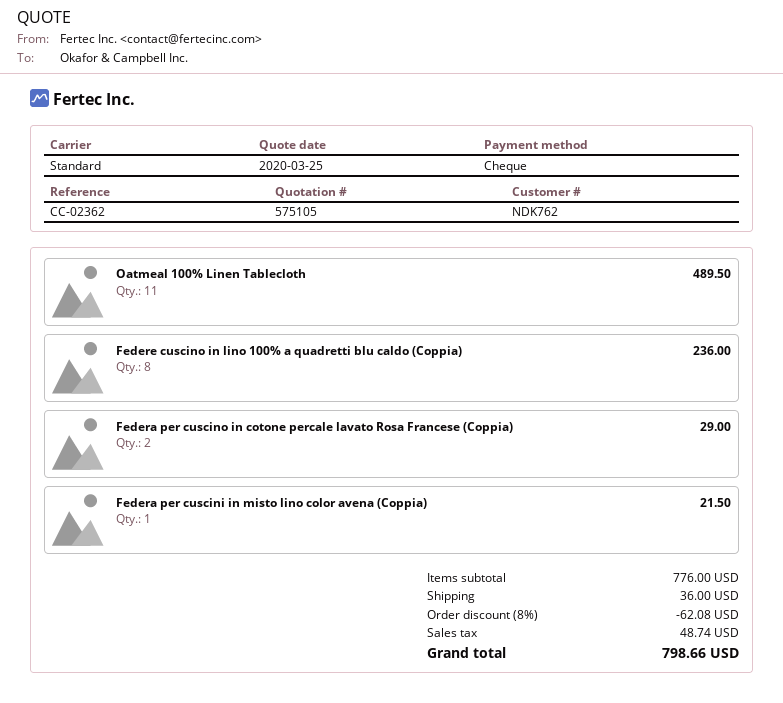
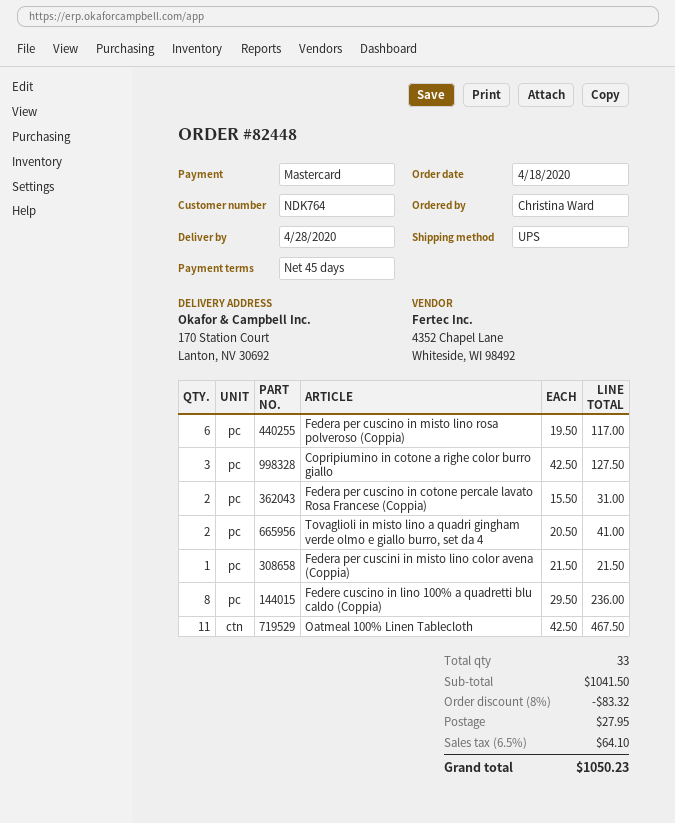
customer number: NDK762 -> NDK764
payment method: cheque -> Mastercard
shipping method: standard -> UPS
Oatmeal 100% Linen Tablecloth: 11 for 489.50 -> 11 for 467.50
Federa per cuscino in cotone percale lavato Rosa Francese (Coppia): 2 for 29.00 -> 2 for 31.00
Federa per cuscino in misto lino rosa polveroso (Coppia): none -> 6 for 117.00
Copripiumino in cotone a righe color burro giallo: none -> 3 for 127.50
Tovaglioli in misto lino a quadri gingham verde olmo e giallo burro, set da 4: none -> 2 for 41.00
subtotal: 776.00 -> 1041.50
discount: 8% = 62.08 -> 8% = 83.32
shipping: 36.00 -> 27.95
tax: 48.74 -> 64.10
total: 798.66 -> 1050.23

